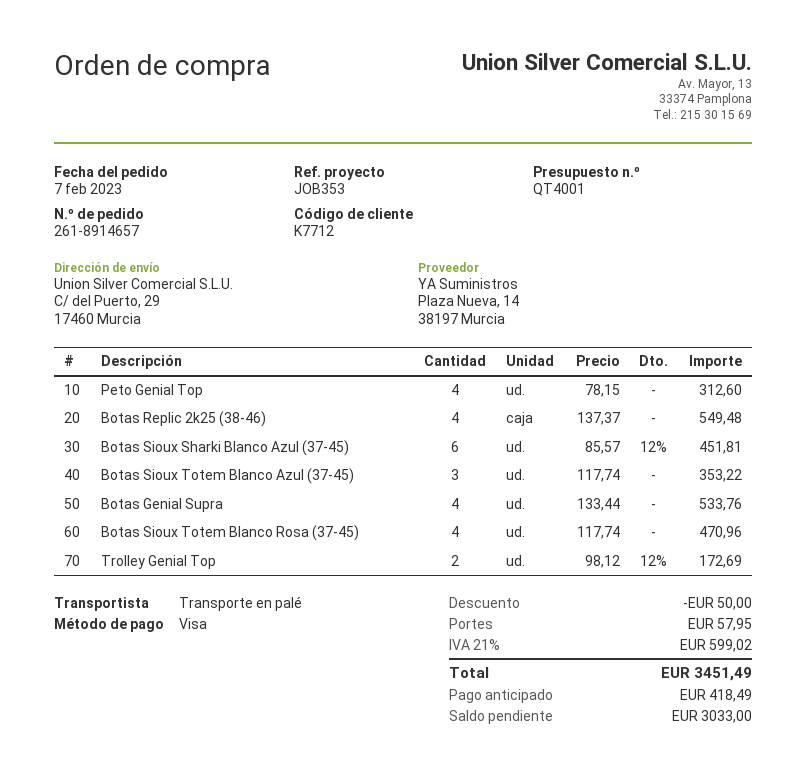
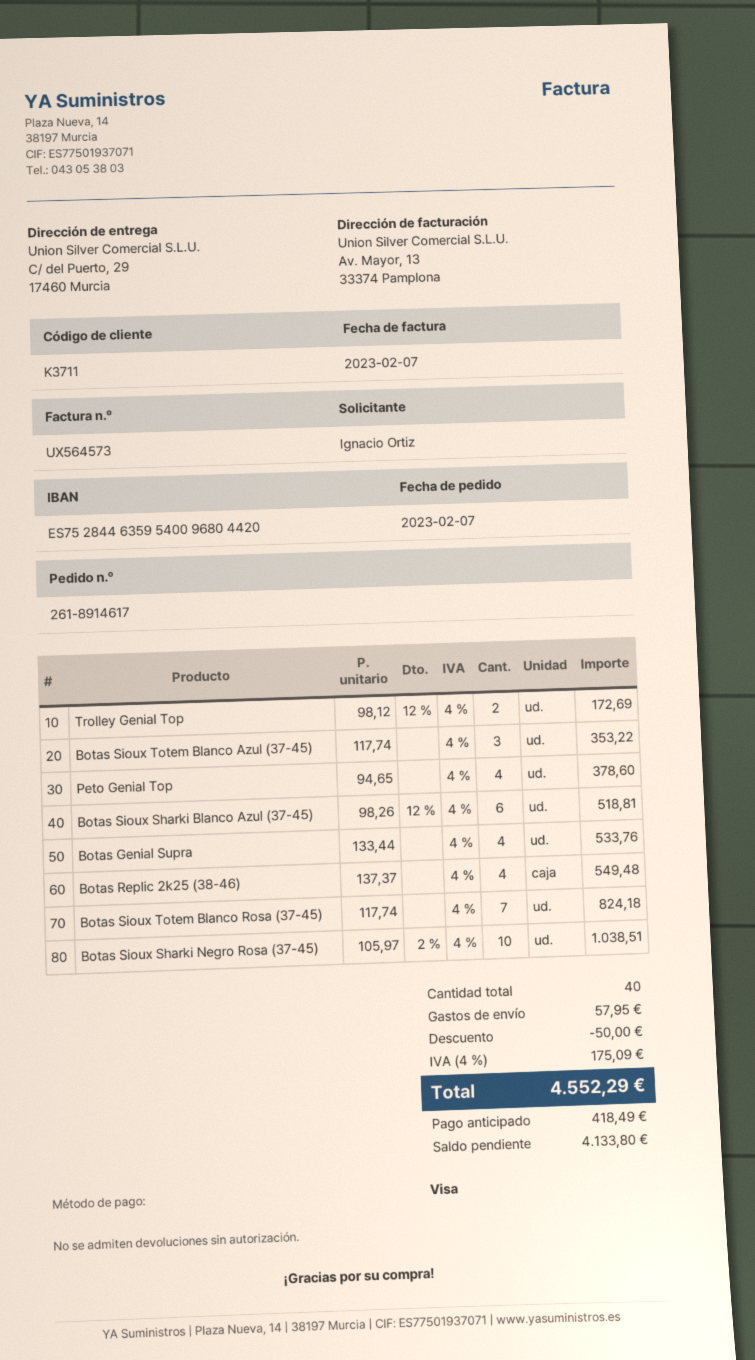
order number: 261-8914657 -> 261-8914617
customer number: K7712 -> K3711
Peto Genial Top: 4 x 78.15 = 312.60 -> 4 x 94.65 = 378.60
Botas Sioux Sharki Blanco Azul (37-45): 6 x 85.57 - 12% = 451.81 -> 6 x 98.26 - 12% = 518.81
Botas Sioux Totem Blanco Rosa (37-45): 4 x 117.74 = 470.96 -> 7 x 117.74 = 824.18
Botas Sioux Sharki Negro Rosa (37-45): none -> 10 x 105.97 - 2% = 1038.51
tax: 21% = 599.02 -> 4% = 175.09
total: 3451.49 -> 4552.29
balance: 3033.00 -> 4133.80

